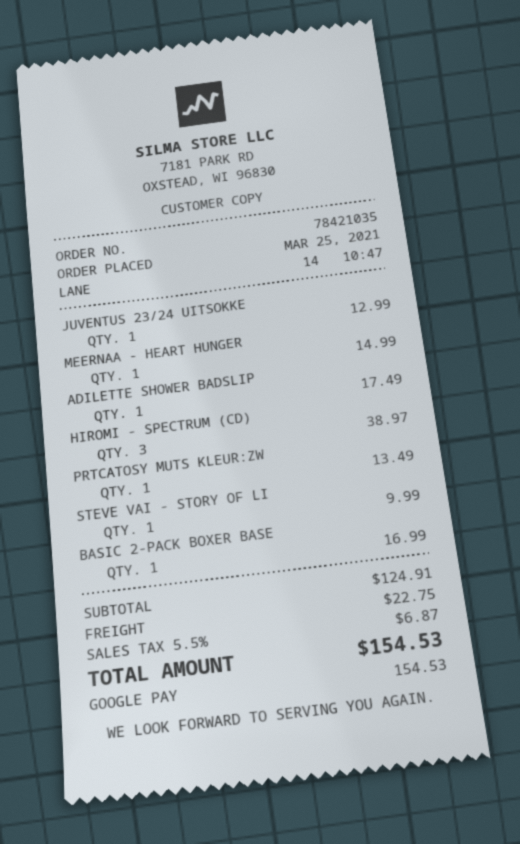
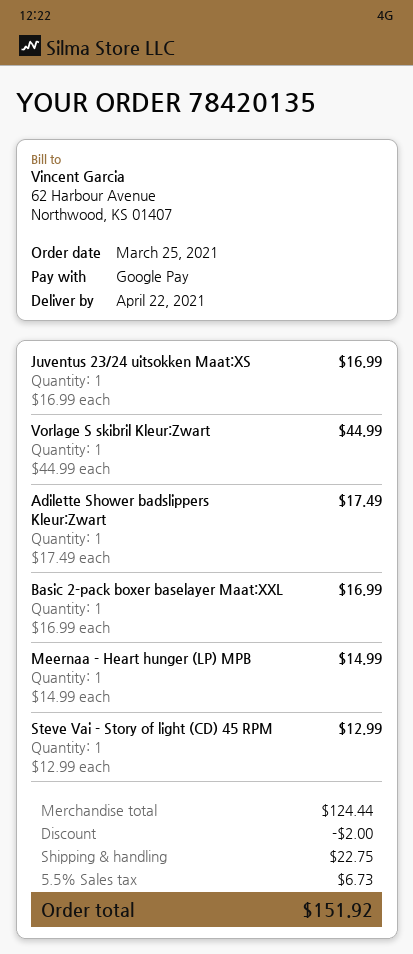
order number: 78421035 -> 78420135
JUVENTUS 23/24 UITSOKKE: 1 for 12.99 -> 1 for 16.99
HIROMI - SPECTRUM (CD): 3 for 38.97 -> none
PRTCATOSY MUTS KLEUR:ZW: 1 for 13.49 -> none
STEVE VAI - STORY OF LI: 1 for 9.99 -> 1 for 12.99
Vorlage S skibril Kleur:Zwart: none -> 1 for 44.99
subtotal: 124.91 -> 124.44
discount: none -> 2.00
tax: 5.5% = 6.87 -> 5.5% = 6.73
total: 154.53 -> 151.92

